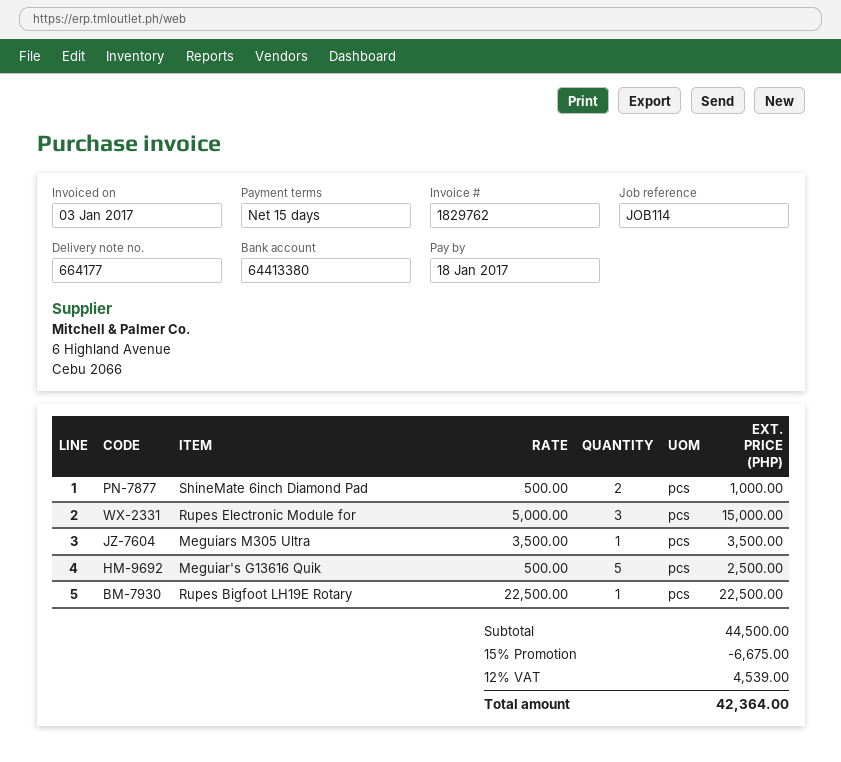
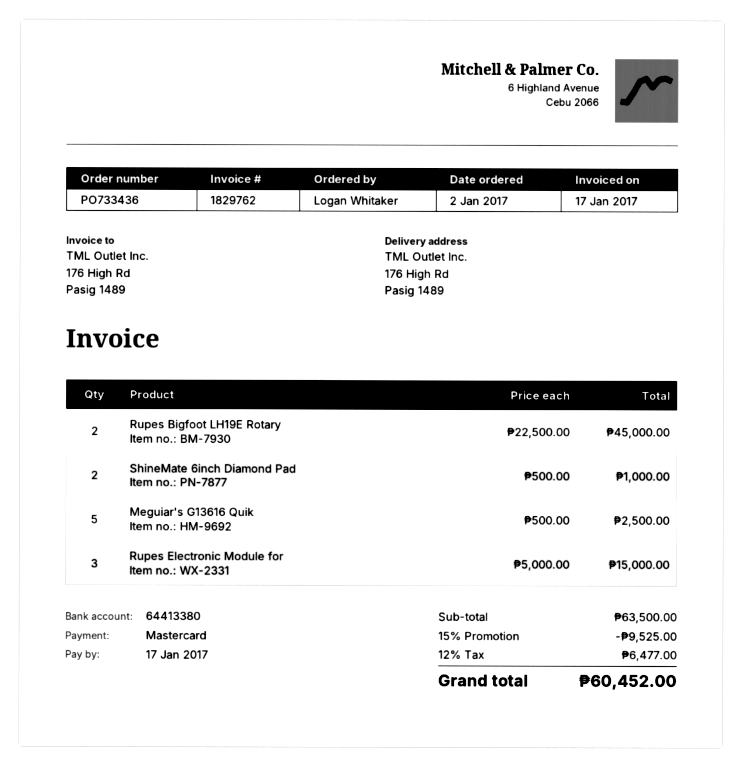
invoice date: 2017-01-03 -> 2017-01-17
due date: 2017-01-18 -> 2017-01-17
Meguiars M305 Ultra: 1 x 3500.00 = 3500.00 -> none
Rupes Bigfoot LH19E Rotary: 1 x 22500.00 = 22500.00 -> 2 x 22500.00 = 45000.00
subtotal: 44500.00 -> 63500.00
discount: 15% = 6675.00 -> 15% = 9525.00
tax: 12% = 4539.00 -> 12% = 6477.00
total: 42364.00 -> 60452.00

